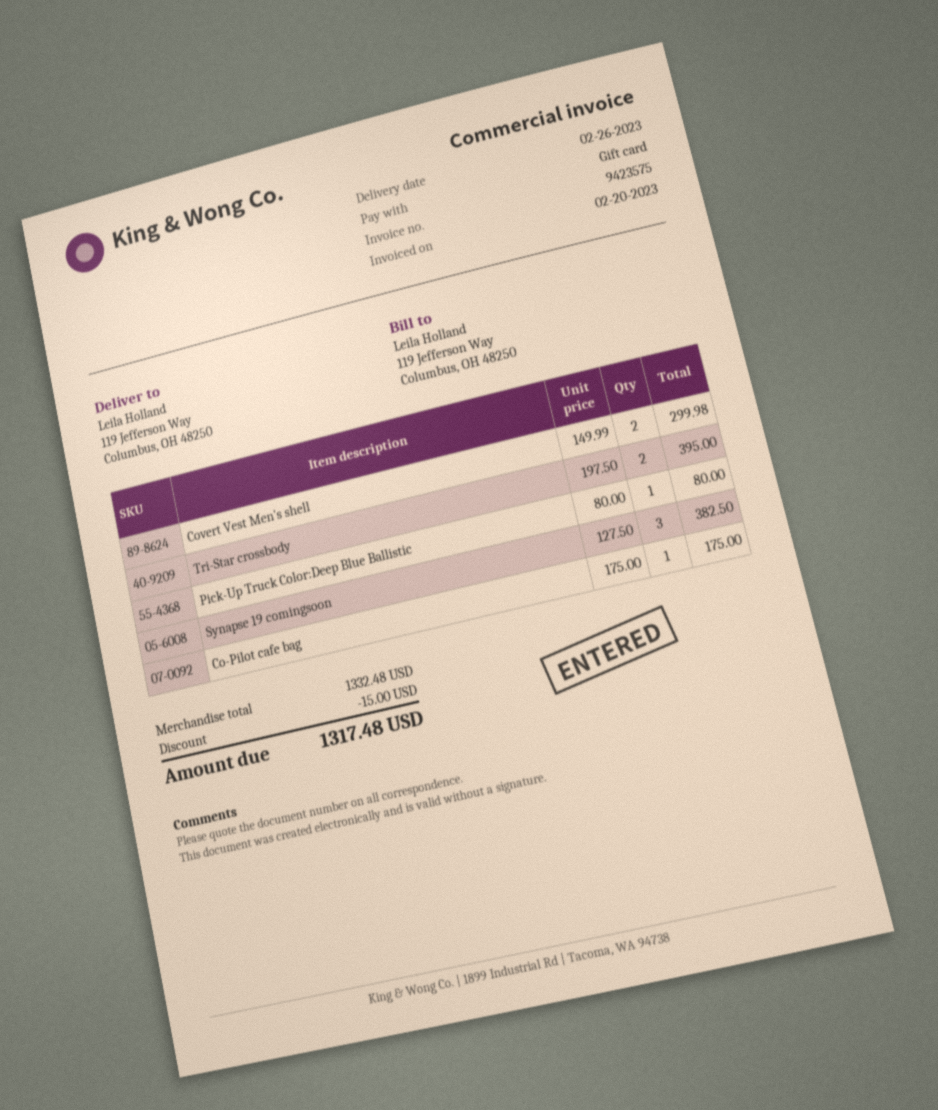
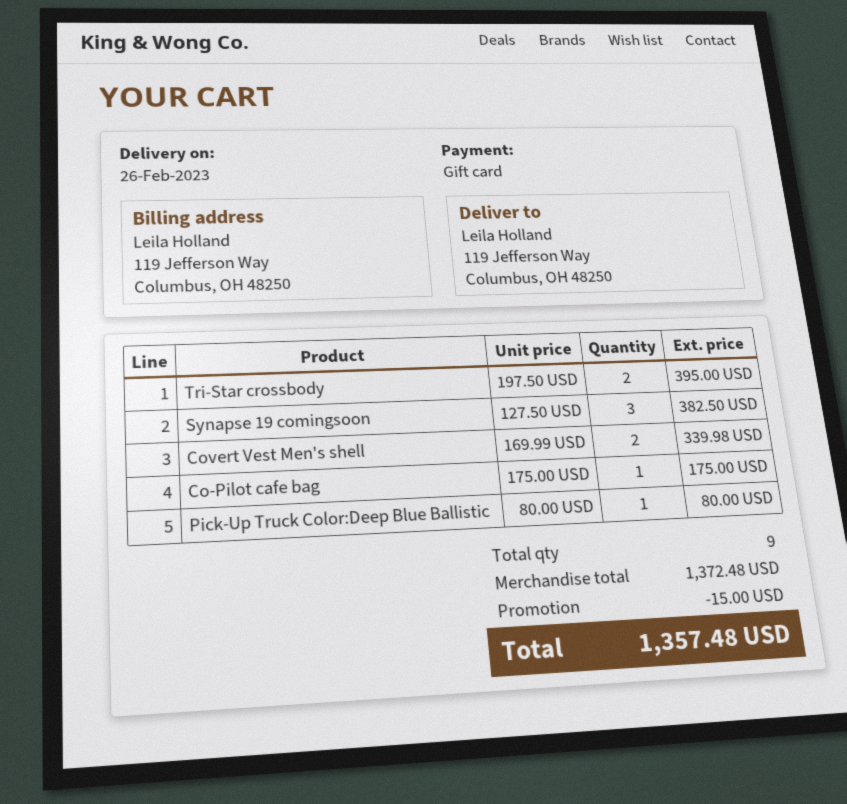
Covert Vest Men's shell: 2 x 149.99 = 299.98 -> 2 x 169.99 = 339.98
subtotal: 1332.48 -> 1372.48
total: 1317.48 -> 1357.48

